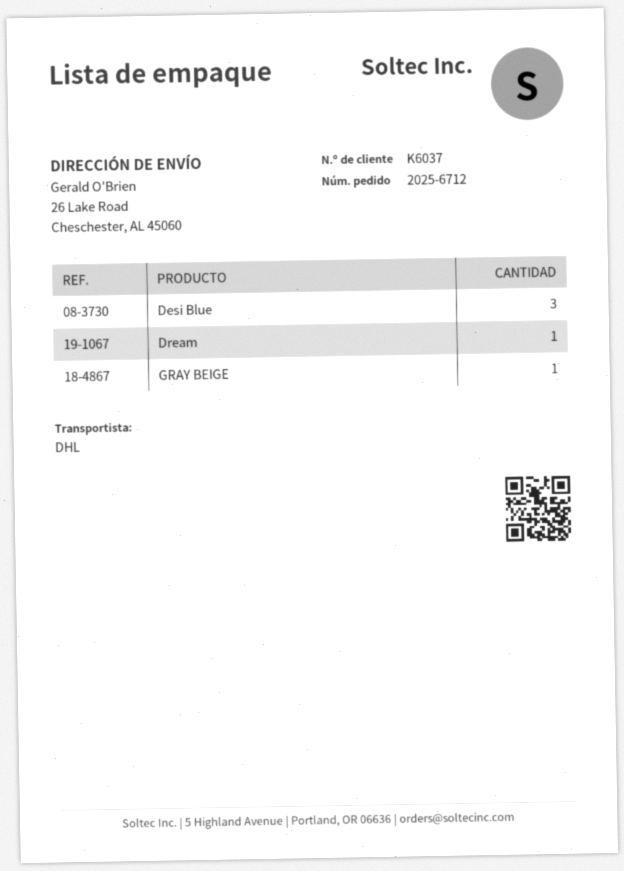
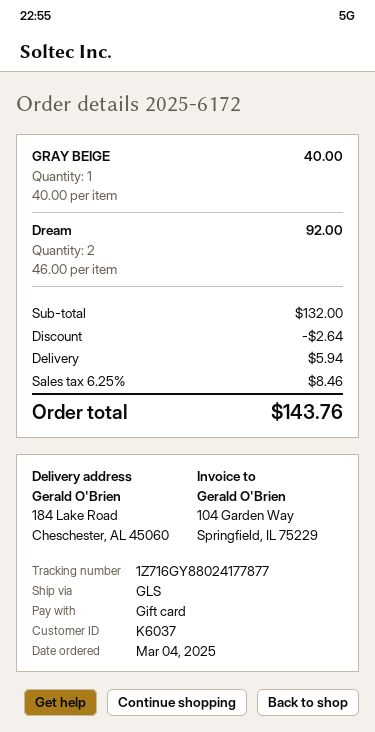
order number: 2025-6712 -> 2025-6172
shipping method: DHL -> GLS
ship to: 26 Lake Road, Cheschester, AL 45060 -> 184 Lake Road, Cheschester, AL 45060
Desi Blue: 3 -> none
Dream: 1 -> 2

